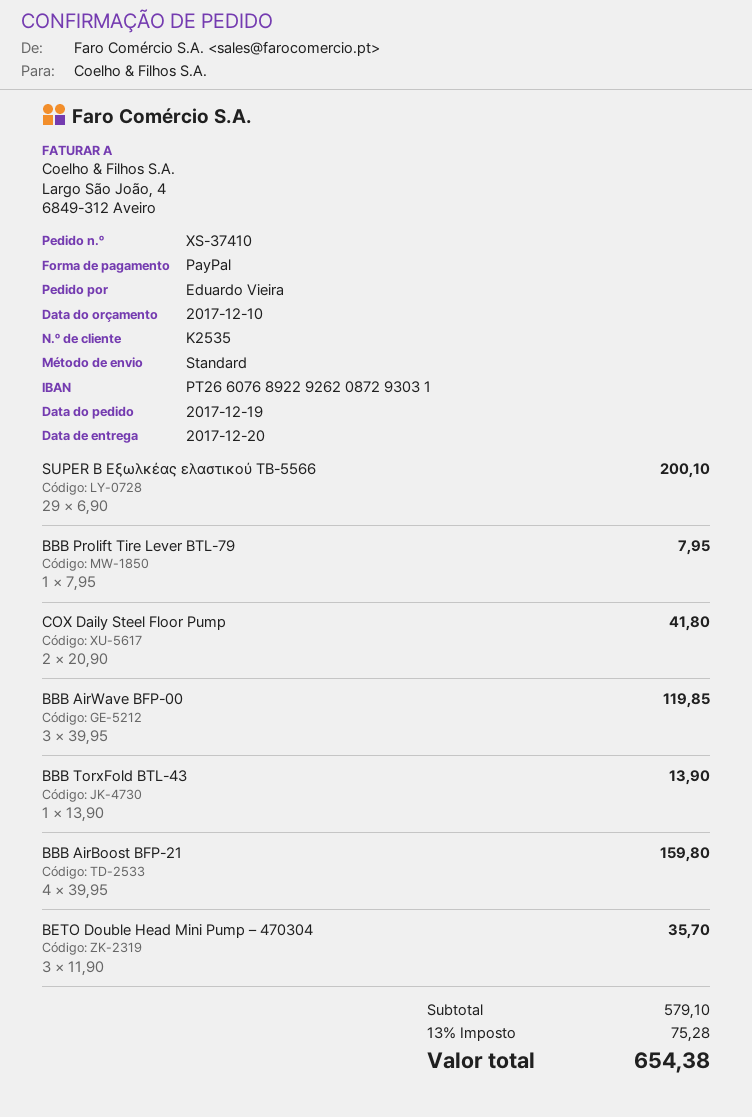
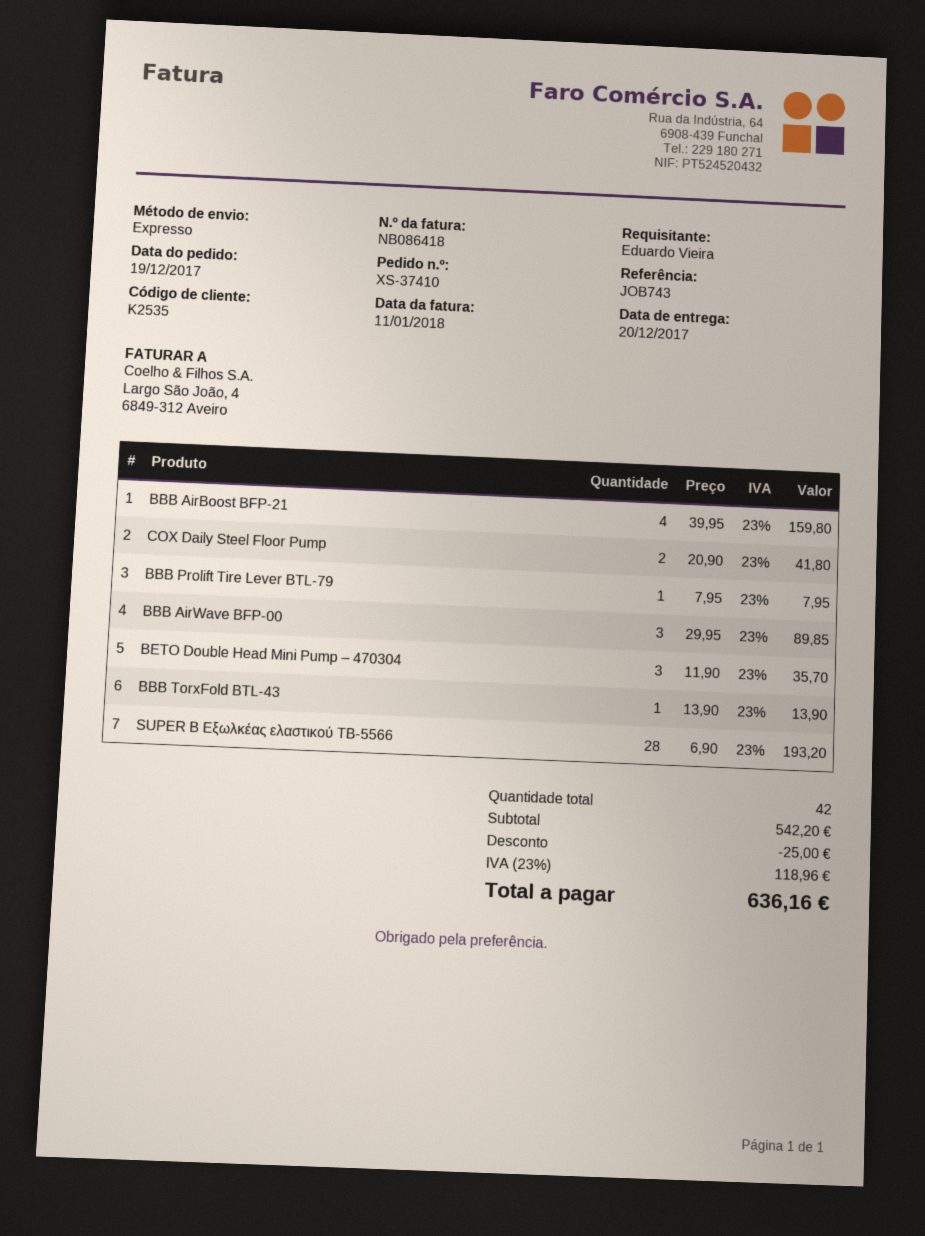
shipping method: standard -> express
SUPER B Εξωλκέας ελαστικού TB-5566: 29 x 6.90 = 200.10 -> 28 x 6.90 = 193.20
BBB AirWave BFP-00: 3 x 39.95 = 119.85 -> 3 x 29.95 = 89.85
subtotal: 579.10 -> 542.20
discount: none -> 25.00
tax: 13% = 75.28 -> 23% = 118.96
total: 654.38 -> 636.16

